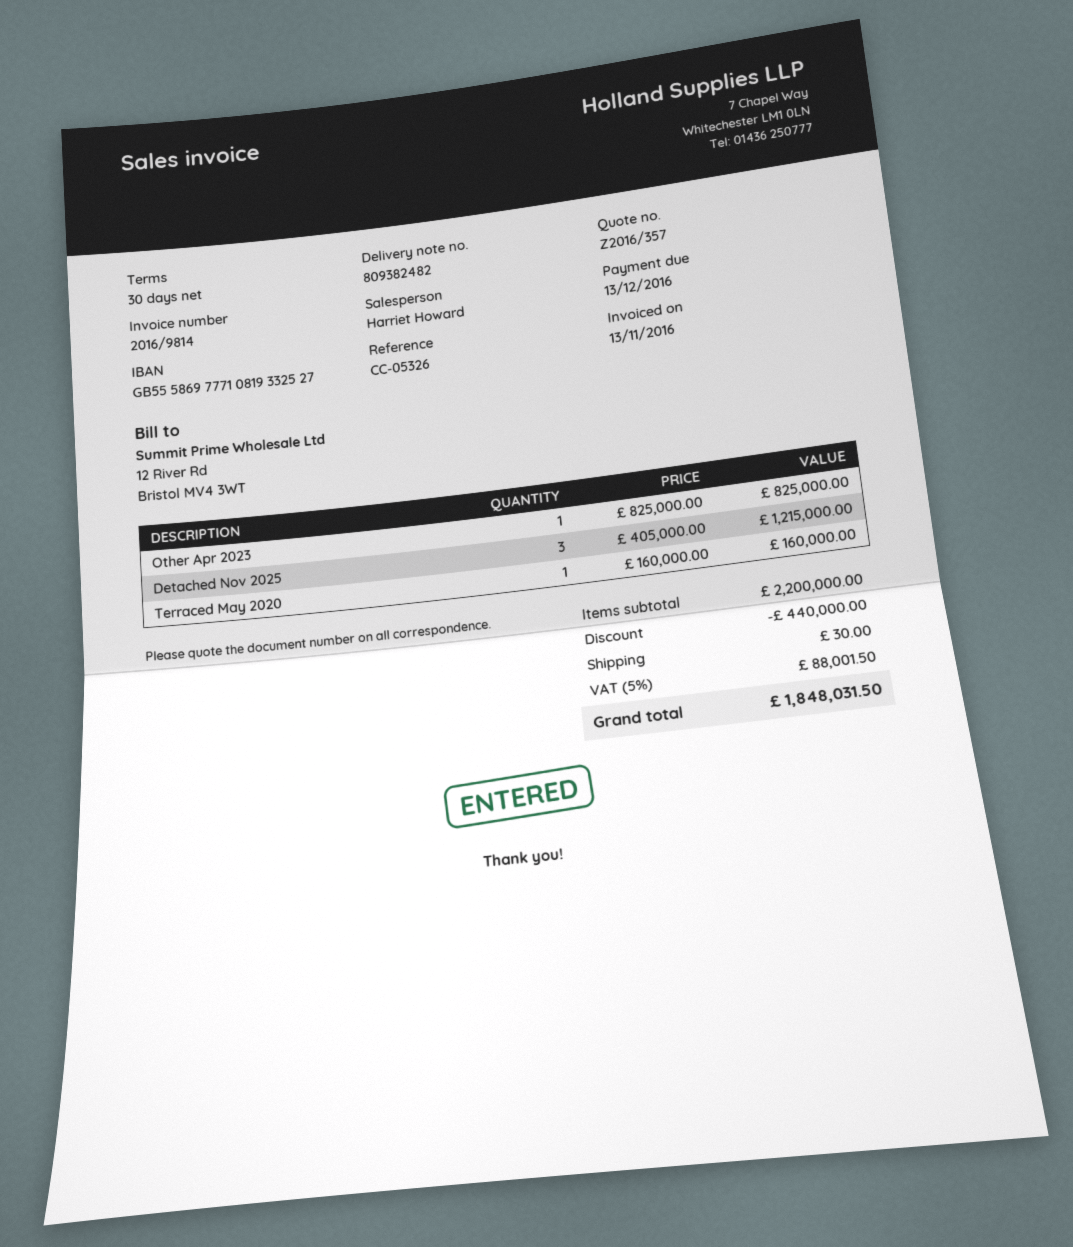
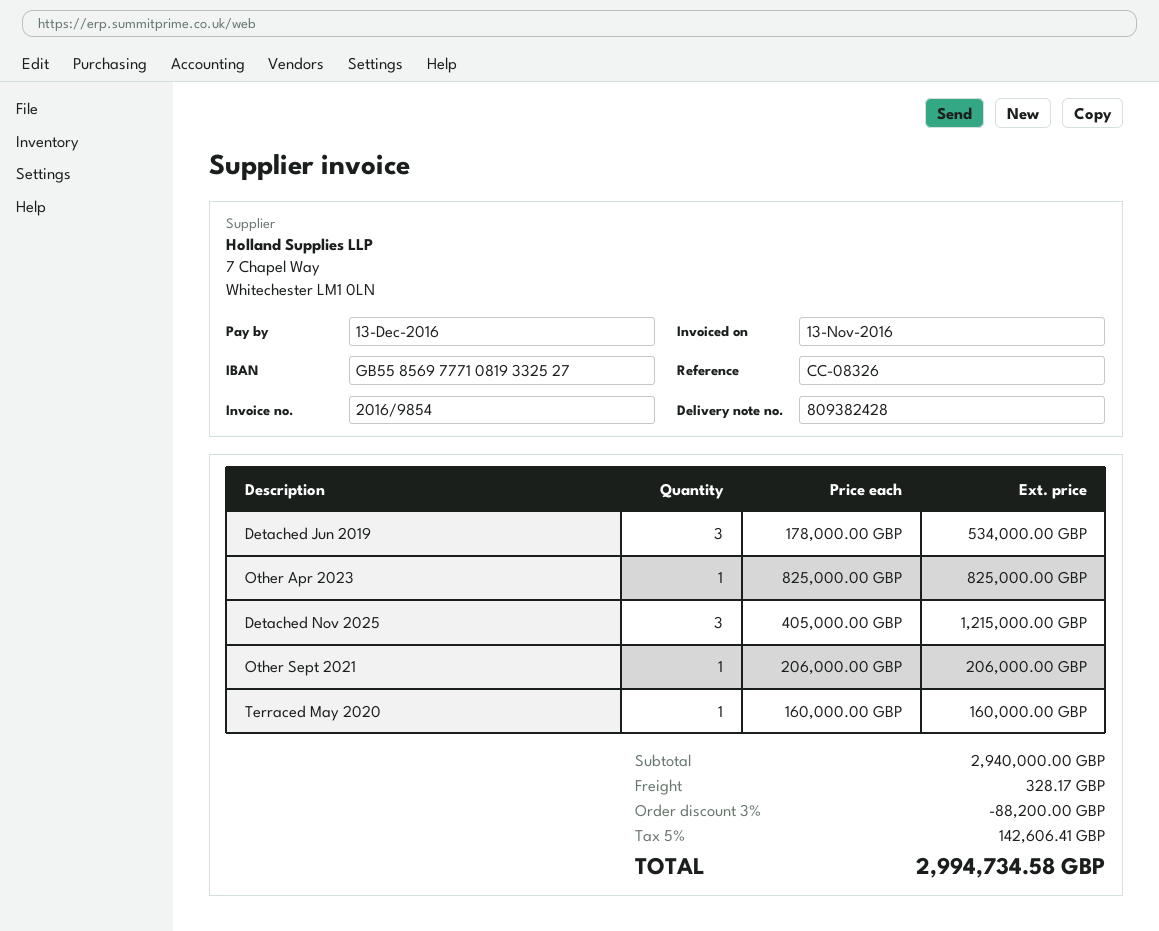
delivery note number: 809382482 -> 809382428
invoice number: 2016/9814 -> 2016/9854
reference: CC-05326 -> CC-08326
bank account: GB55586977710819332527 -> GB55856977710819332527
Detached Jun 2019: none -> 3 x 178000.00 = 534000.00
Other Sept 2021: none -> 1 x 206000.00 = 206000.00
subtotal: 2200000.00 -> 2940000.00
discount: 440000.00 -> 88200.00
shipping: 30.00 -> 328.17
tax: 5% = 88001.50 -> 5% = 142606.41
total: 1848031.50 -> 2994734.58

